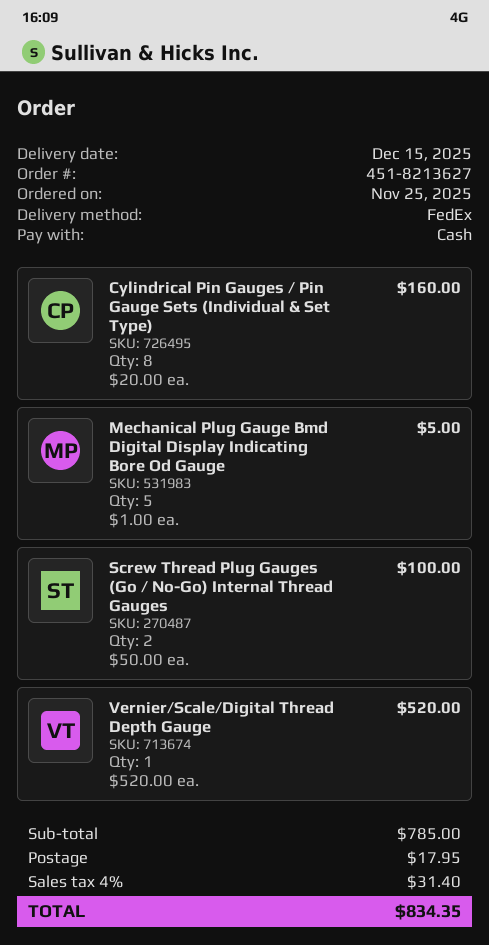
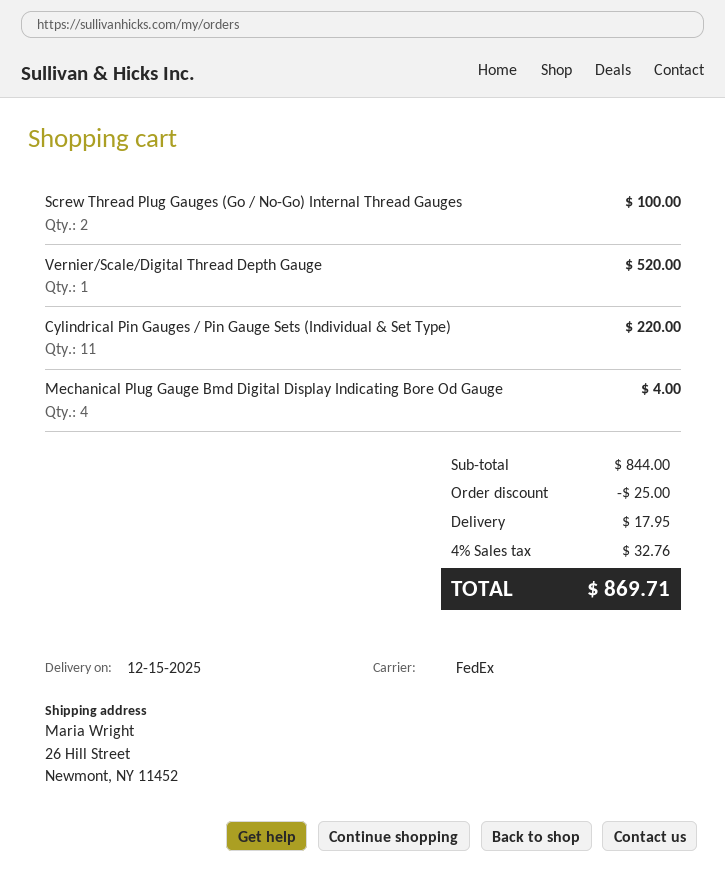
Cylindrical Pin Gauges / Pin Gauge Sets (Individual & Set Type): 8 for 160.00 -> 11 for 220.00
Mechanical Plug Gauge Bmd Digital Display Indicating Bore Od Gauge: 5 for 5.00 -> 4 for 4.00
subtotal: 785.00 -> 844.00
discount: none -> 25.00
tax: 4% = 31.40 -> 4% = 32.76
total: 834.35 -> 869.71

